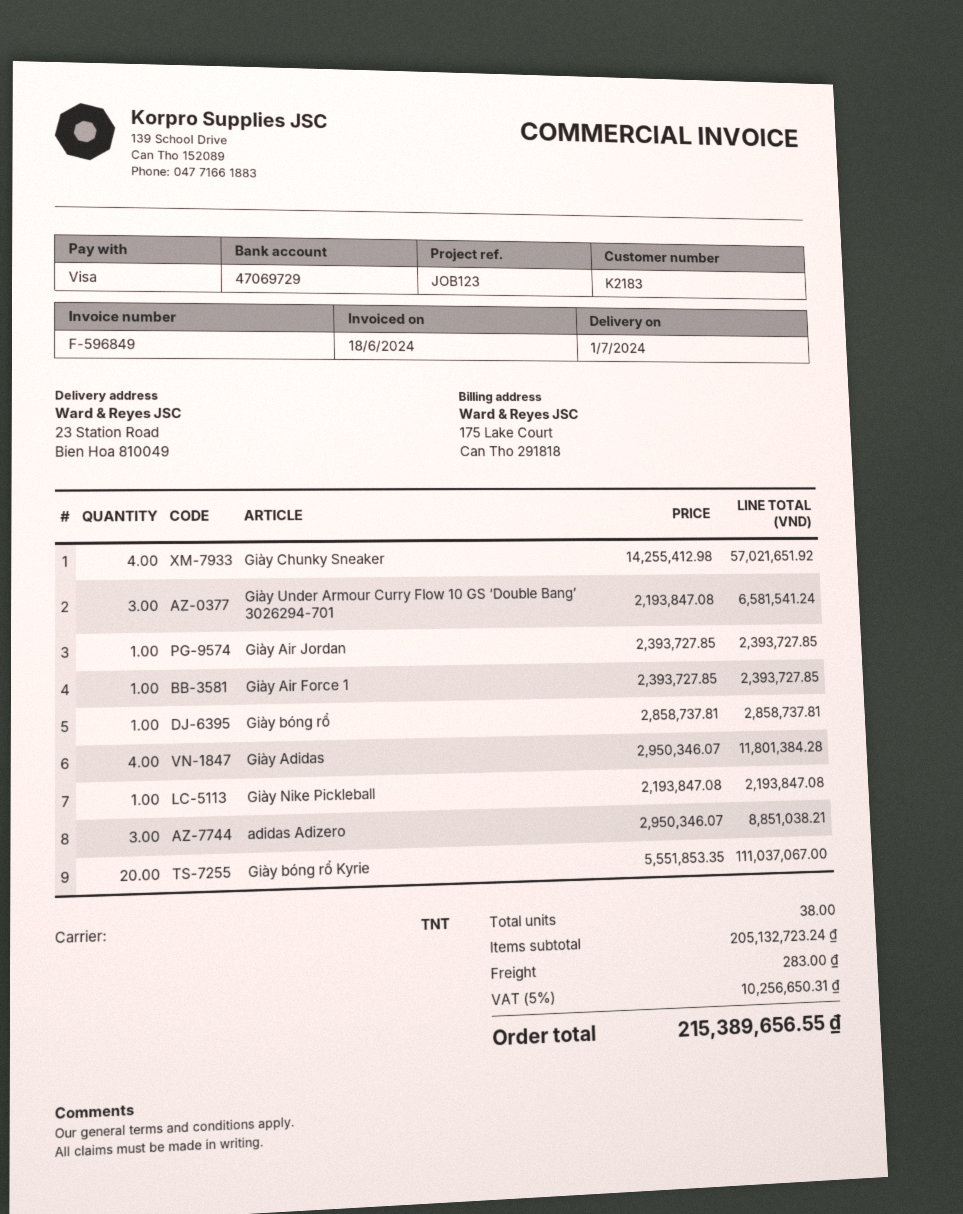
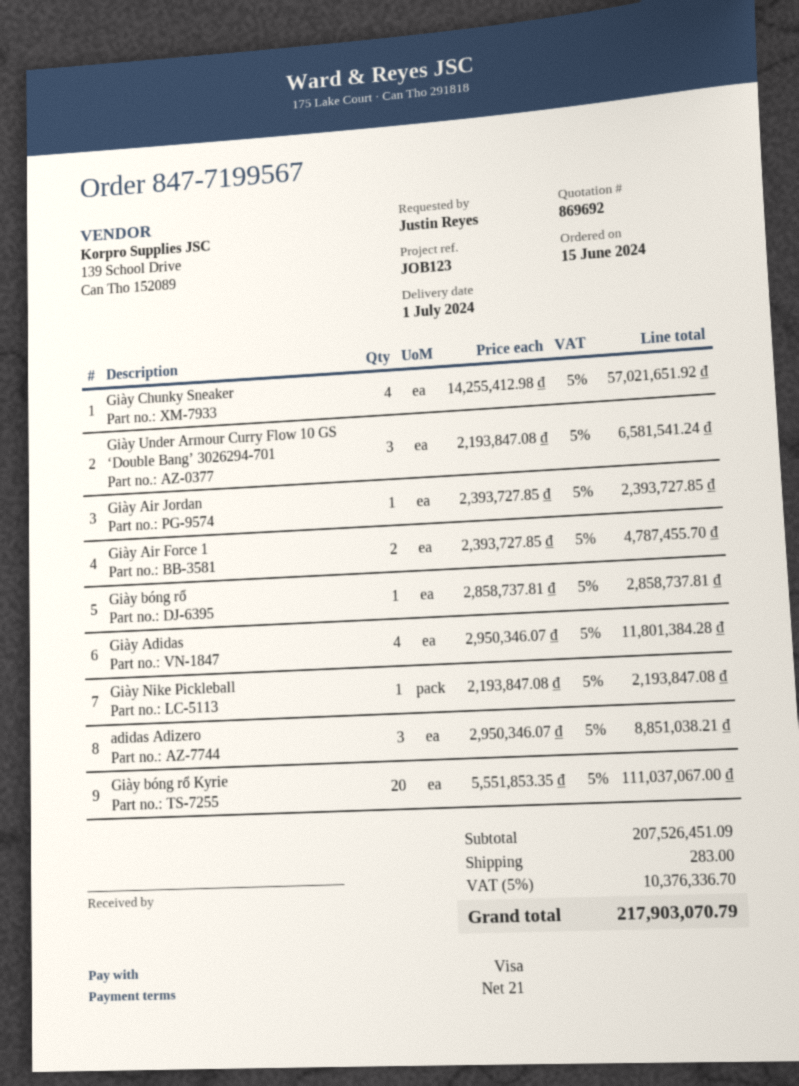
Giày Air Force 1: 1 x 2393727.85 = 2393727.85 -> 2 x 2393727.85 = 4787455.70
subtotal: 205132723.24 -> 207526451.09
tax: 5% = 10256650.31 -> 5% = 10376336.70
total: 215389656.55 -> 217903070.79

